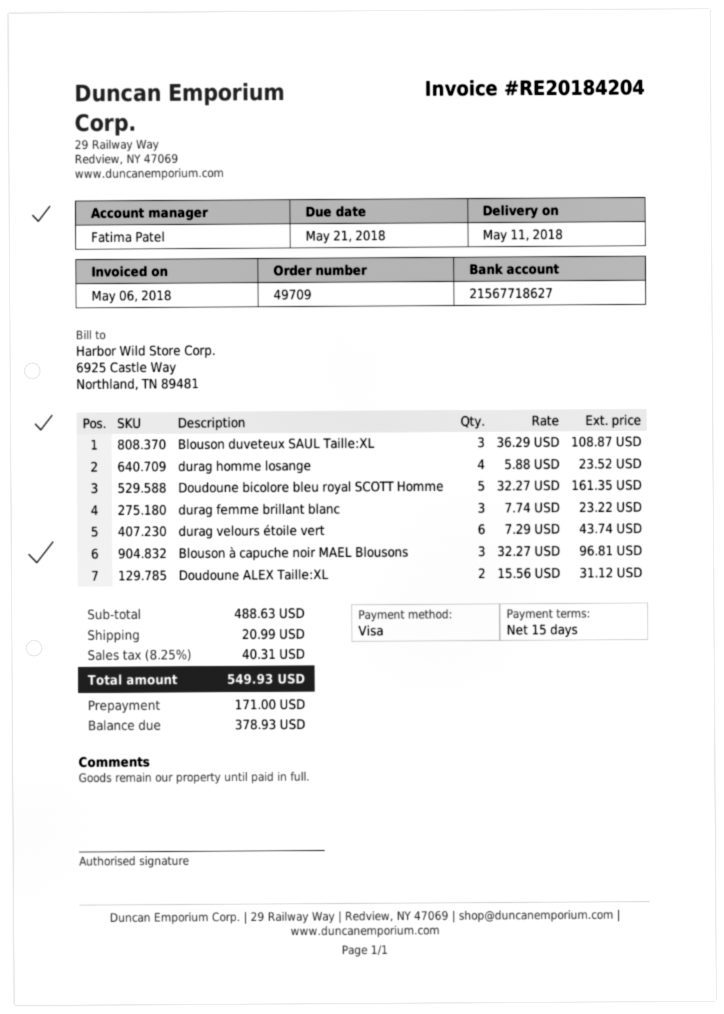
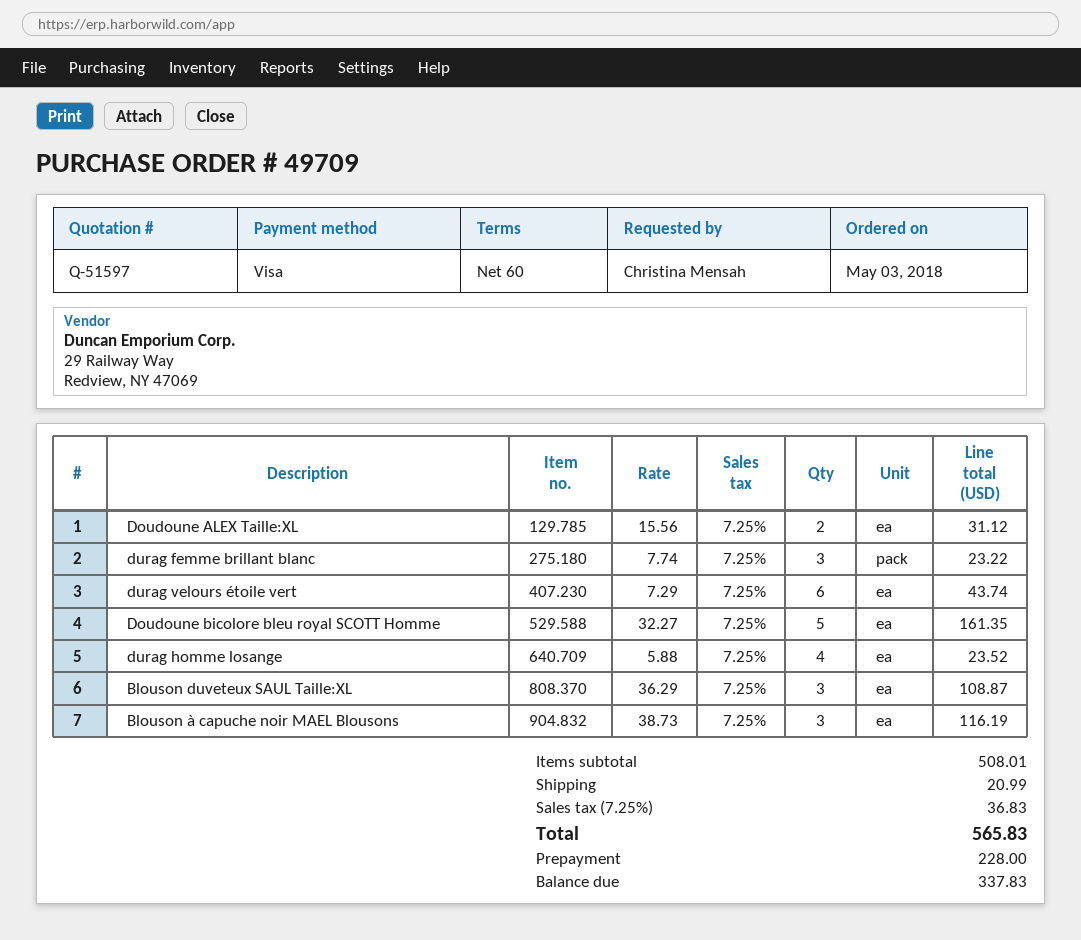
payment terms: 15 days -> 60 days
Blouson à capuche noir MAEL Blousons: 3 x 32.27 = 96.81 -> 3 x 38.73 = 116.19
subtotal: 488.63 -> 508.01
tax: 8.25% = 40.31 -> 7.25% = 36.83
total: 549.93 -> 565.83
deposit: 171.00 -> 228.00
balance: 378.93 -> 337.83

